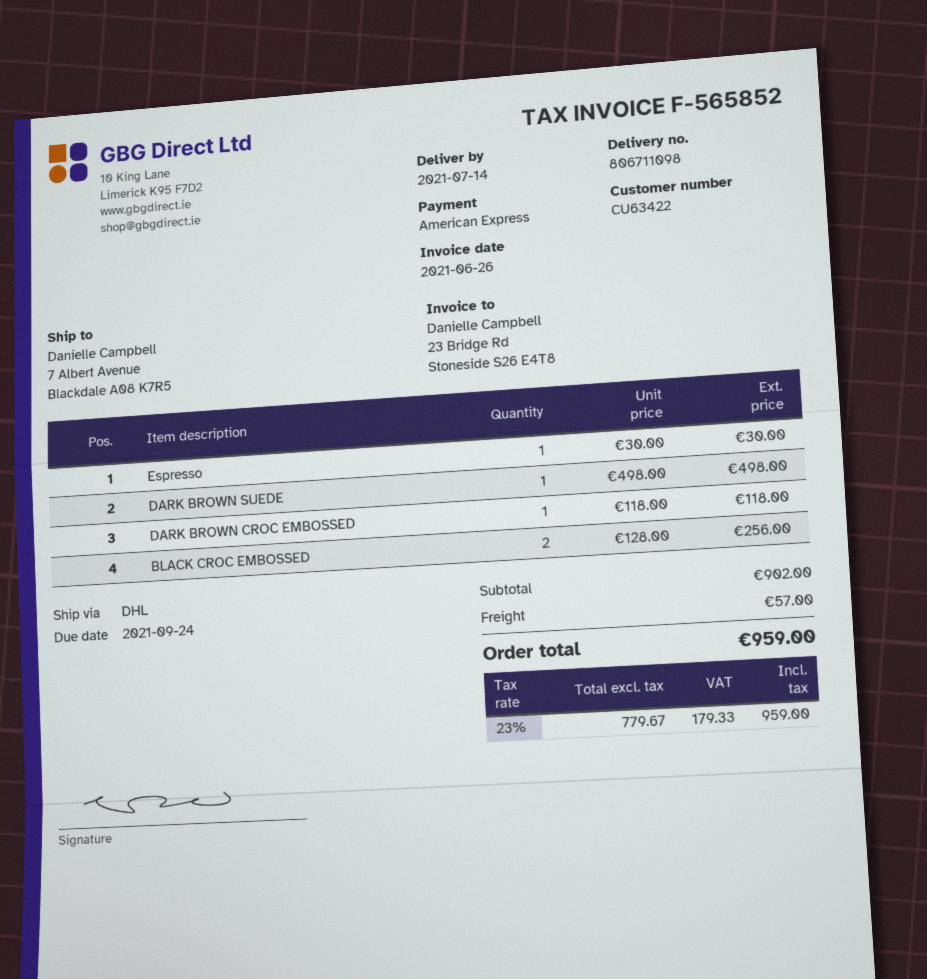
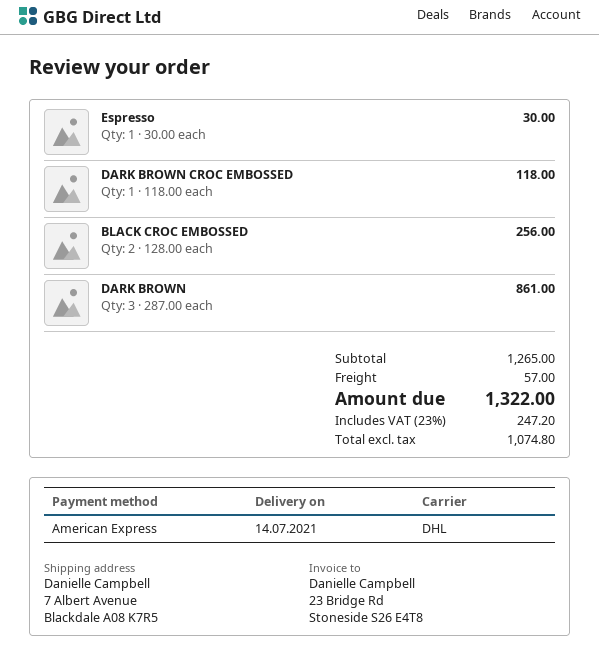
DARK BROWN SUEDE: 1 x 498.00 = 498.00 -> none
DARK BROWN: none -> 3 x 287.00 = 861.00
subtotal: 902.00 -> 1265.00
net: 779.67 -> 1074.80
tax: 23% = 179.33 -> 23% = 247.20
total: 959.00 -> 1322.00

